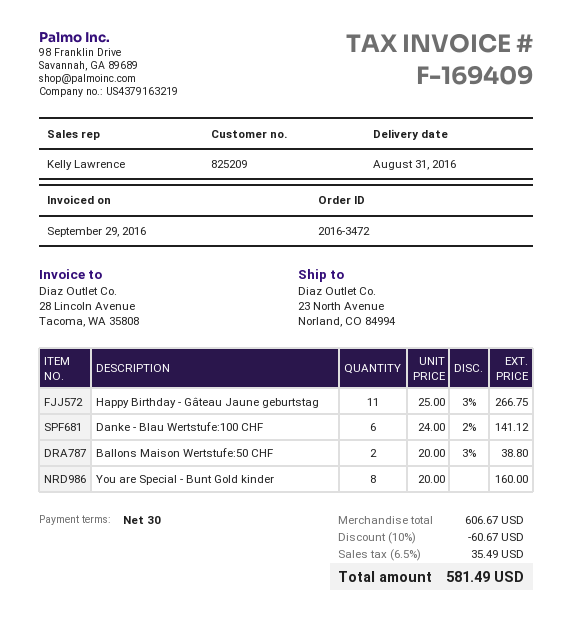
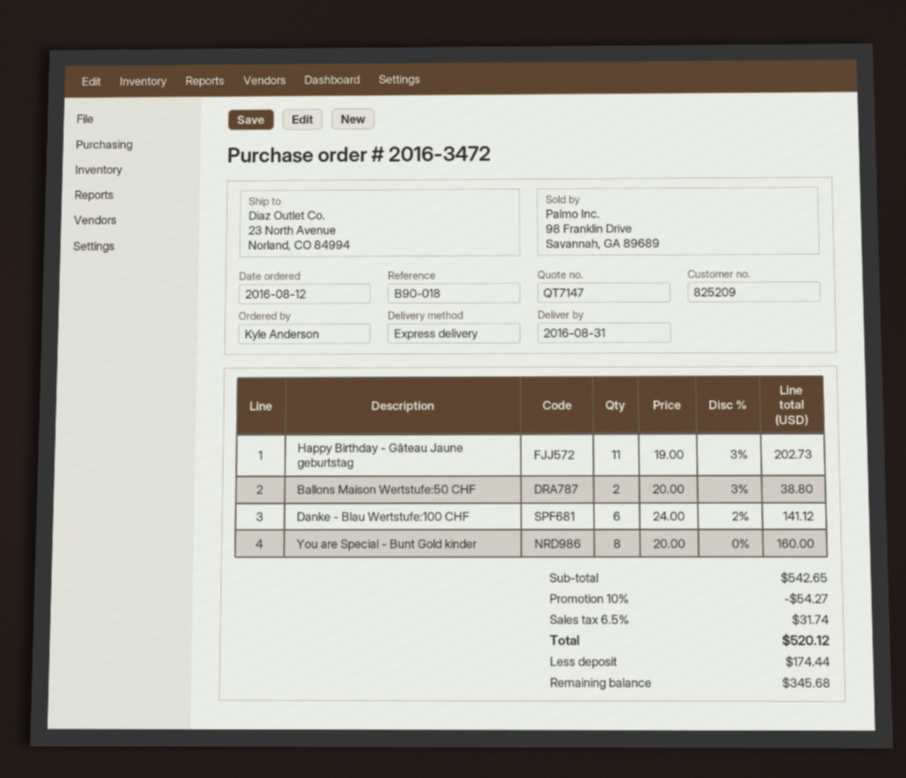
Happy Birthday - Gâteau Jaune geburtstag: 11 x 25.00 - 3% = 266.75 -> 11 x 19.00 - 3% = 202.73
subtotal: 606.67 -> 542.65
discount: 10% = 60.67 -> 10% = 54.27
tax: 6.5% = 35.49 -> 6.5% = 31.74
total: 581.49 -> 520.12

